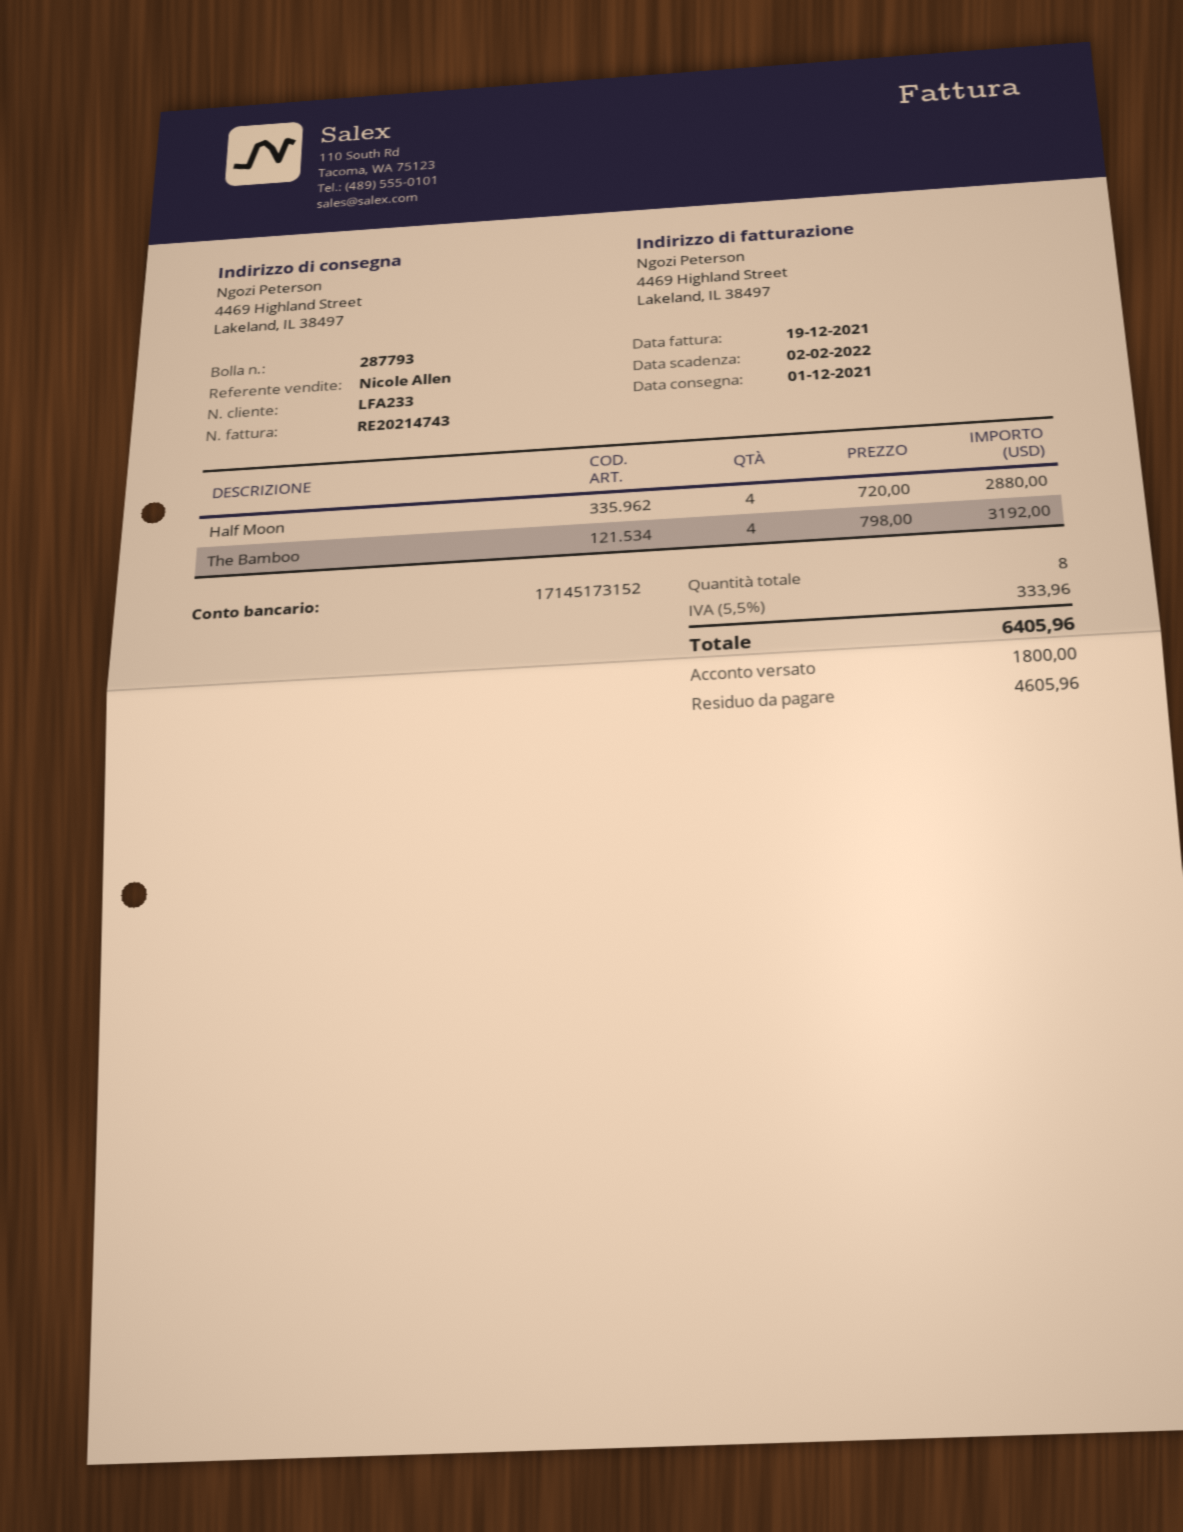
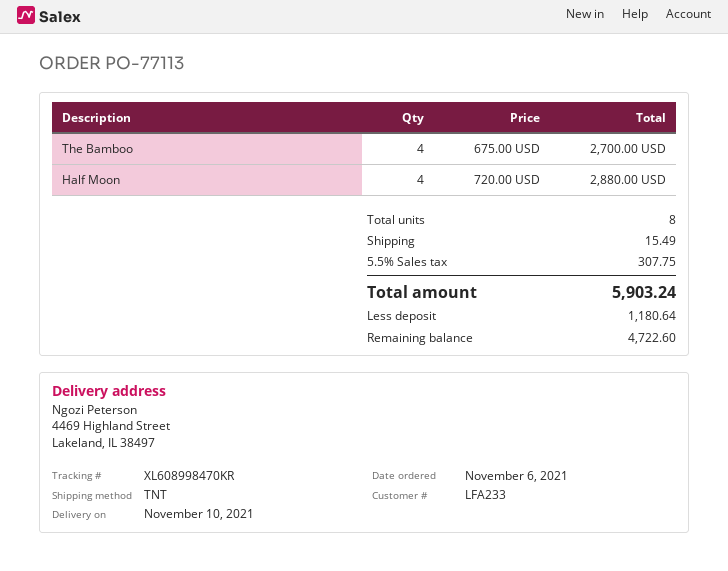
delivery date: 2021-12-01 -> 2021-11-10
The Bamboo: 4 x 798.00 = 3192.00 -> 4 x 675.00 = 2700.00
shipping: none -> 15.49
tax: 5.5% = 333.96 -> 5.5% = 307.75
total: 6405.96 -> 5903.24
deposit: 1800.00 -> 1180.64
balance: 4605.96 -> 4722.60

